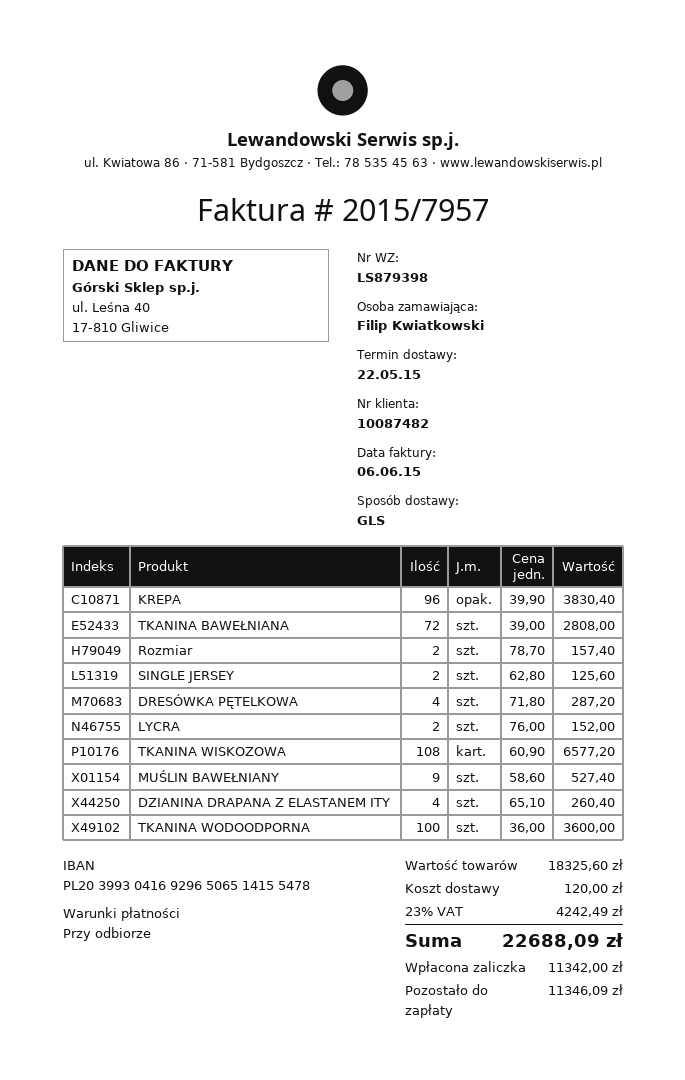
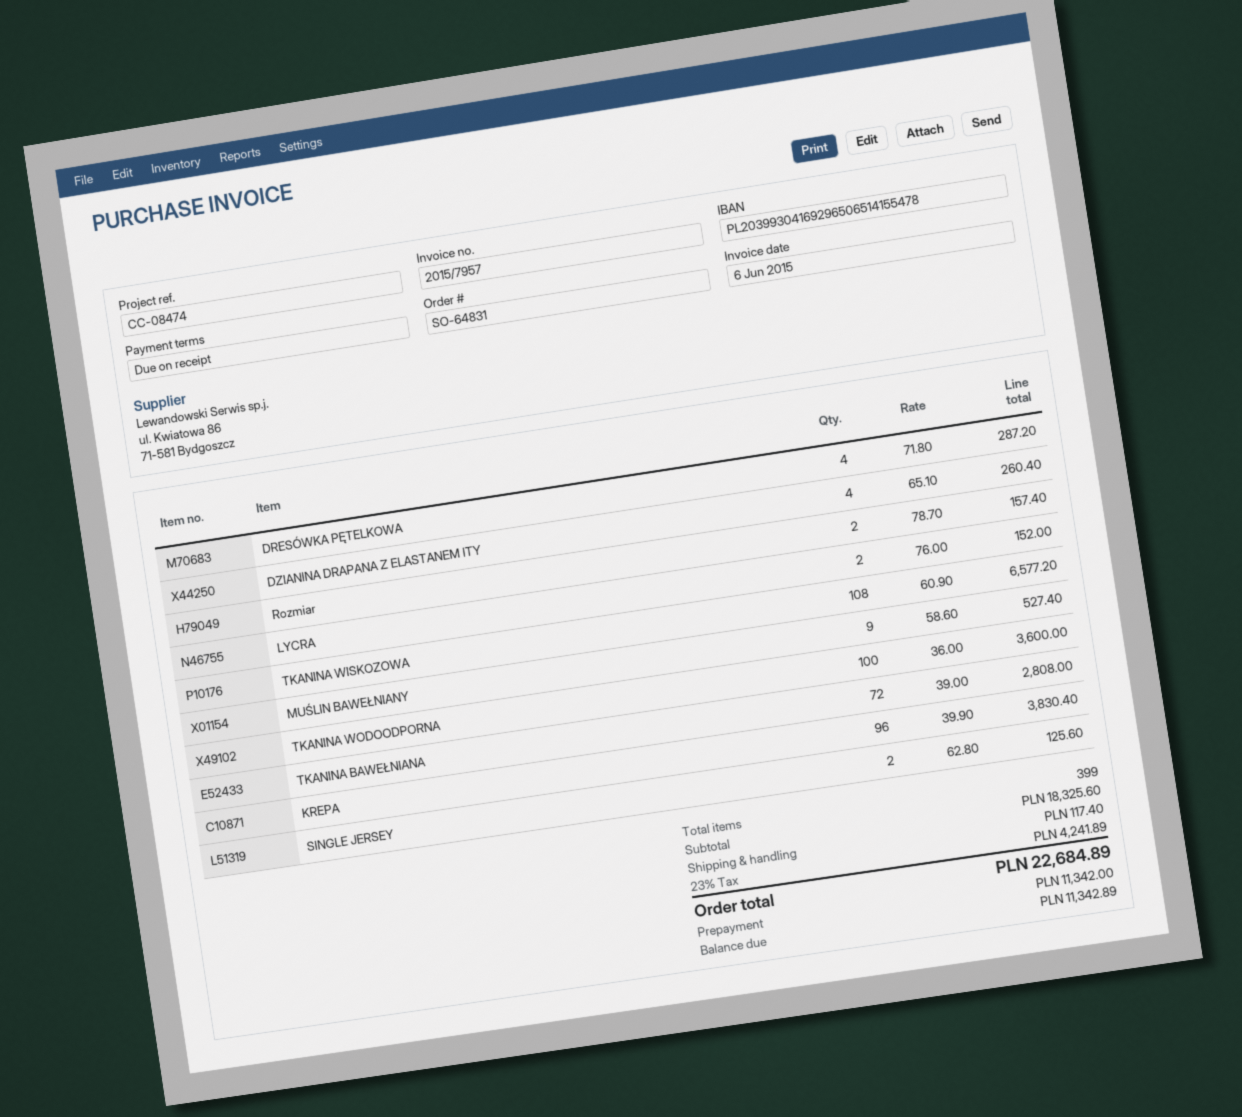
shipping: 120.00 -> 117.40
tax: 23% = 4242.49 -> 23% = 4241.89
total: 22688.09 -> 22684.89
balance: 11346.09 -> 11342.89

